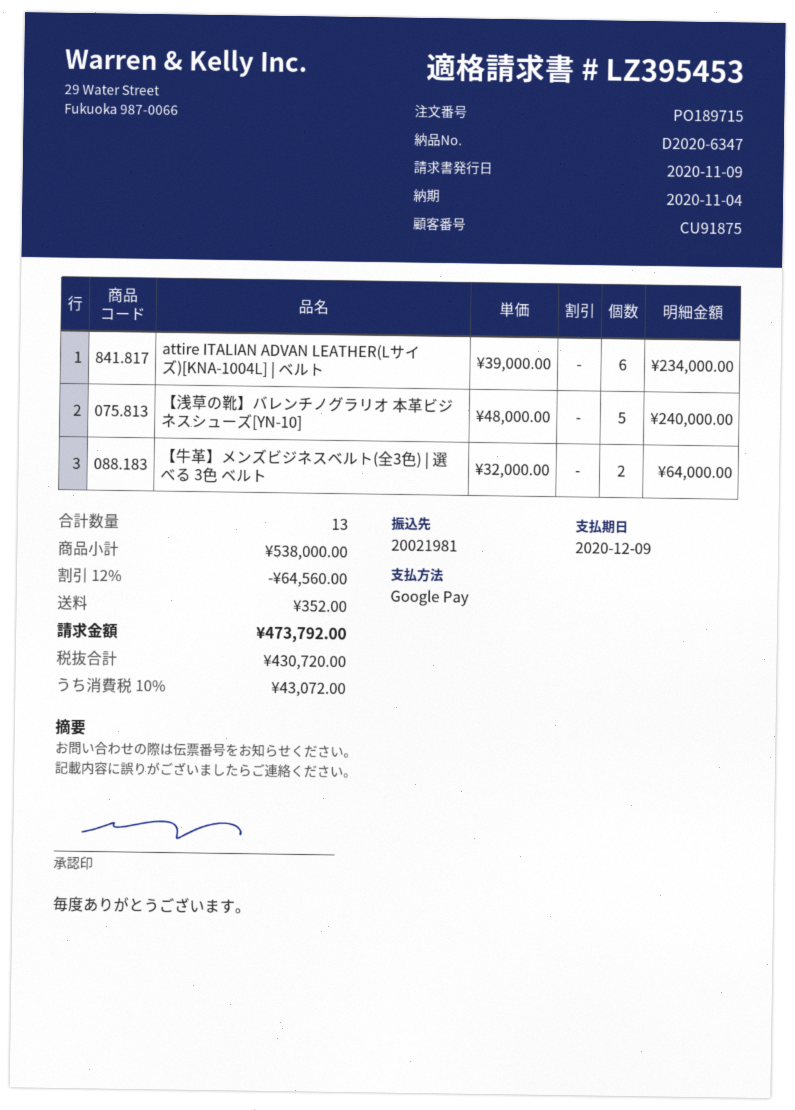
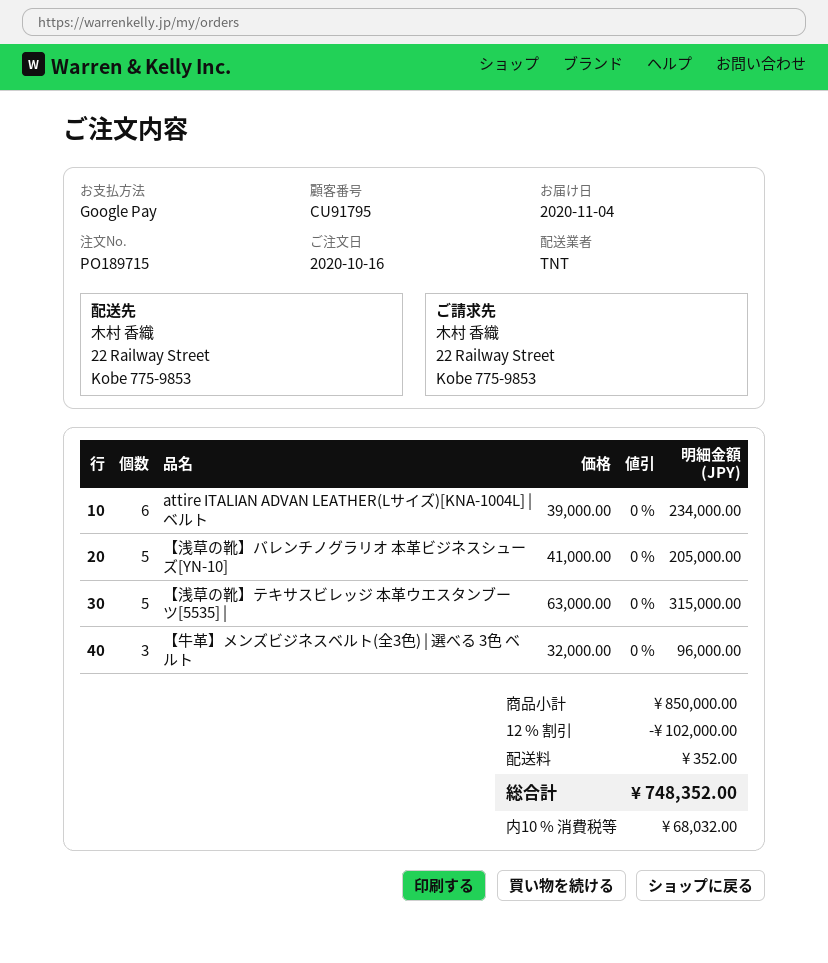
customer number: CU91875 -> CU91795
【浅草の靴】バレンチノグラリオ 本革ビジネスシューズ[YN-10]: 5 x 48000.00 = 240000.00 -> 5 x 41000.00 = 205000.00
【牛革】メンズビジネスベルト(全3色) | 選べる 3色 ベルト: 2 x 32000.00 = 64000.00 -> 3 x 32000.00 = 96000.00
【浅草の靴】テキサスビレッジ 本革ウエスタンブーツ[5535] |: none -> 5 x 63000.00 = 315000.00
subtotal: 538000.00 -> 850000.00
discount: 12% = 64560.00 -> 12% = 102000.00
tax: 10% = 43072.00 -> 10% = 68032.00
total: 473792.00 -> 748352.00

